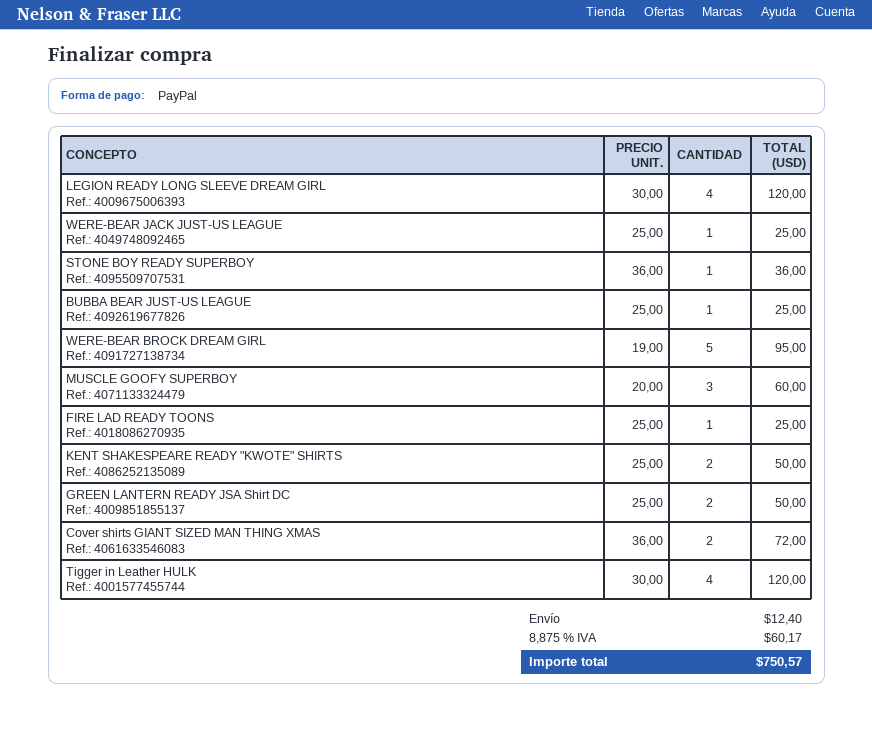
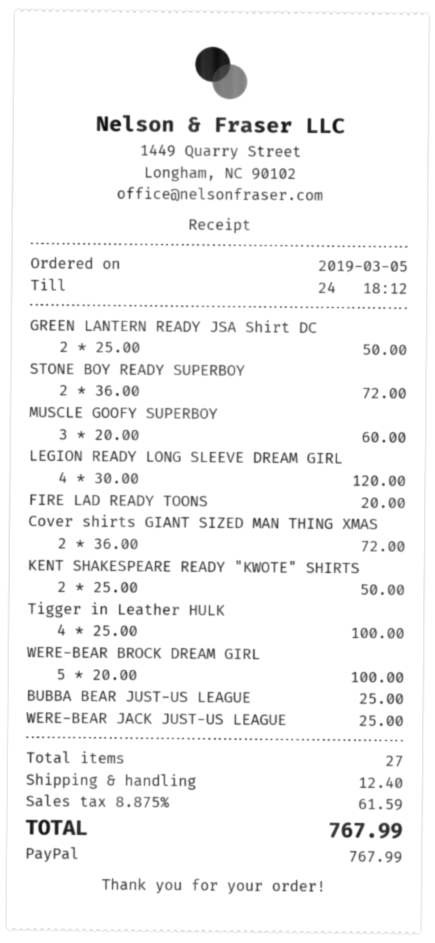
STONE BOY READY SUPERBOY: 1 x 36.00 = 36.00 -> 2 x 36.00 = 72.00
WERE-BEAR BROCK DREAM GIRL: 5 x 19.00 = 95.00 -> 5 x 20.00 = 100.00
FIRE LAD READY TOONS: 1 x 25.00 = 25.00 -> 1 x 20.00 = 20.00
Tigger in Leather HULK: 4 x 30.00 = 120.00 -> 4 x 25.00 = 100.00
tax: 8.875% = 60.17 -> 8.875% = 61.59
total: 750.57 -> 767.99

